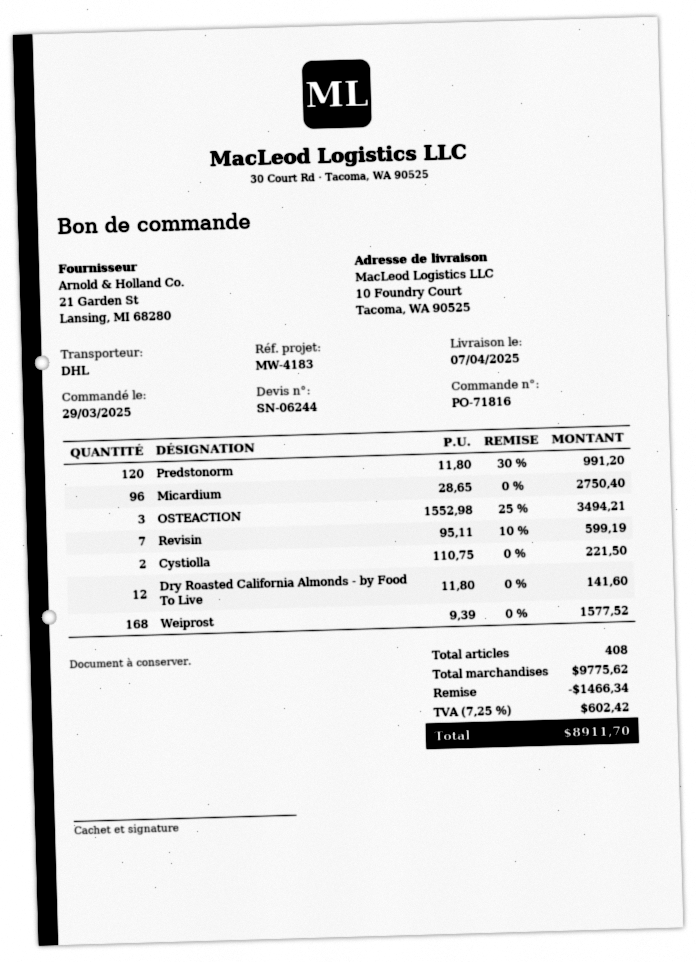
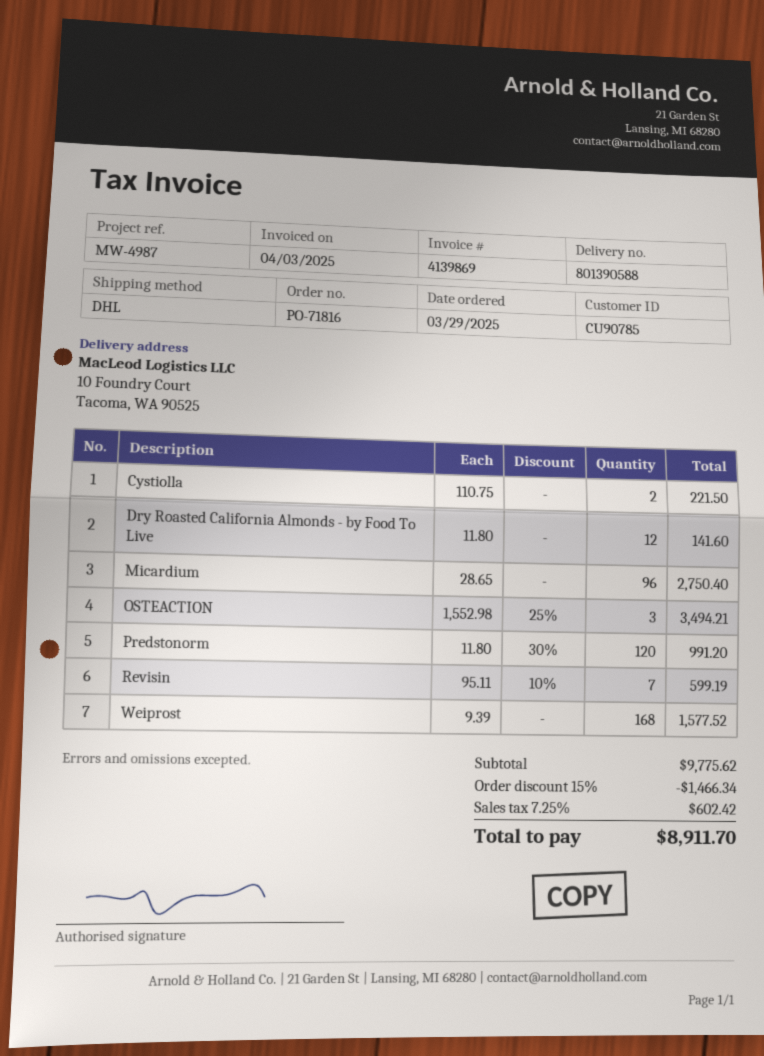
reference: MW-4183 -> MW-4987

